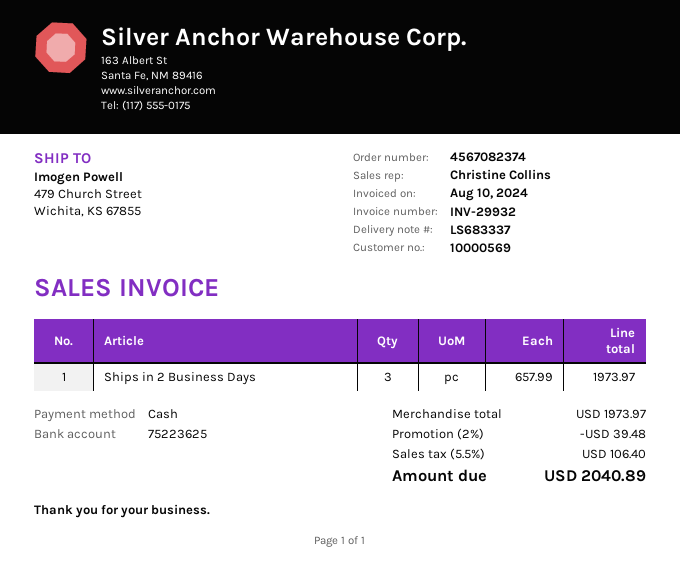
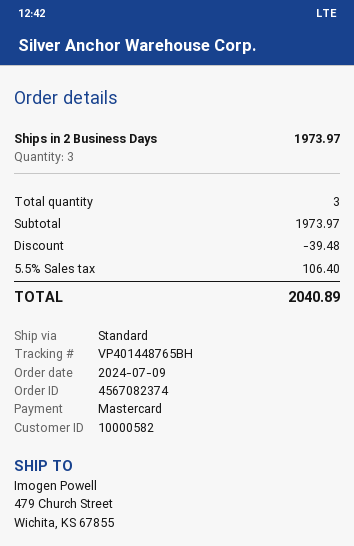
customer number: 10000569 -> 10000582
payment method: cash -> Mastercard

